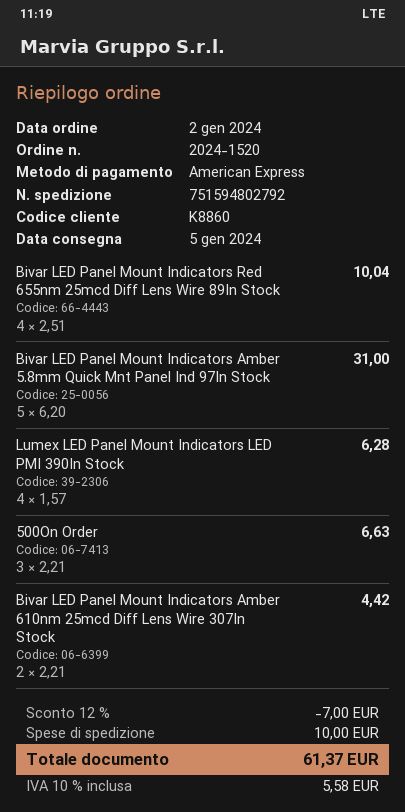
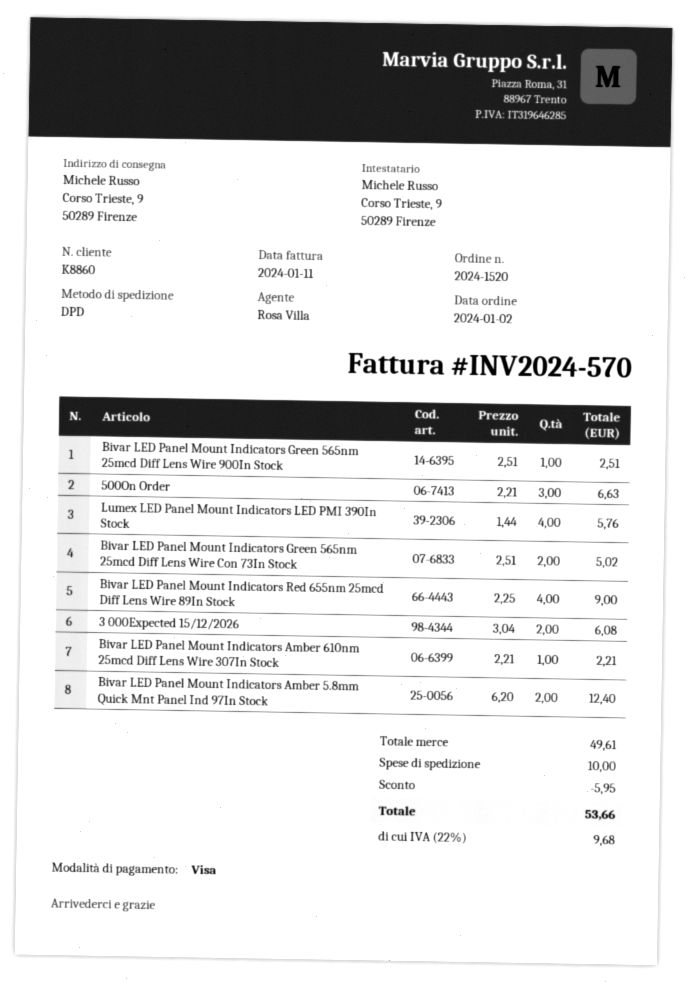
payment method: American Express -> Visa
Bivar LED Panel Mount Indicators Red 655nm 25mcd Diff Lens Wire 89In Stock: 4 x 2.51 = 10.04 -> 4 x 2.25 = 9.00
Bivar LED Panel Mount Indicators Amber 5.8mm Quick Mnt Panel Ind 97In Stock: 5 x 6.20 = 31.00 -> 2 x 6.20 = 12.40
Lumex LED Panel Mount Indicators LED PMI 390In Stock: 4 x 1.57 = 6.28 -> 4 x 1.44 = 5.76
Bivar LED Panel Mount Indicators Amber 610nm 25mcd Diff Lens Wire 307In Stock: 2 x 2.21 = 4.42 -> 1 x 2.21 = 2.21
Bivar LED Panel Mount Indicators Green 565nm 25mcd Diff Lens Wire 900In Stock: none -> 1 x 2.51 = 2.51
Bivar LED Panel Mount Indicators Green 565nm 25mcd Diff Lens Wire Con 73In Stock: none -> 2 x 2.51 = 5.02
3 000Expected 15/12/2026: none -> 2 x 3.04 = 6.08
discount: 7.00 -> 5.95
tax: 10% = 5.58 -> 22% = 9.68
total: 61.37 -> 53.66

